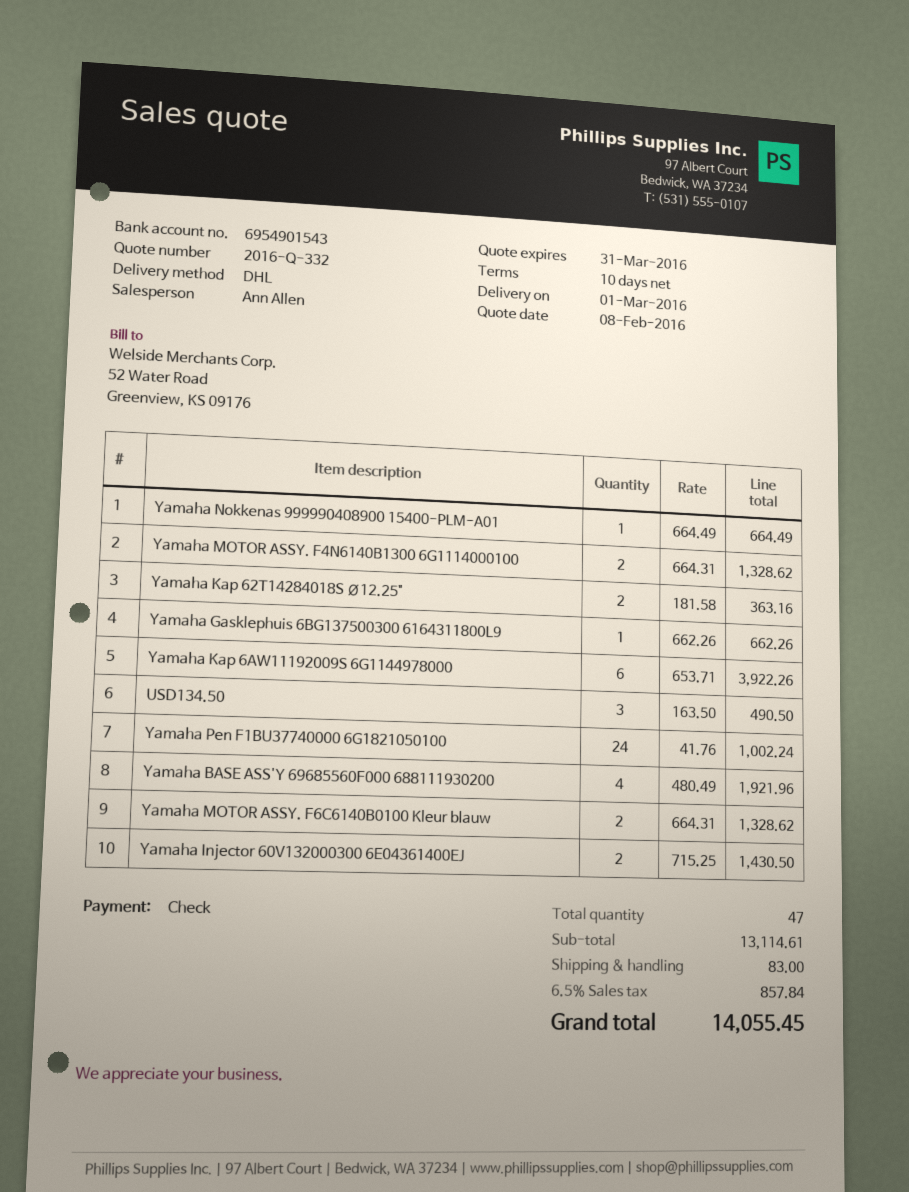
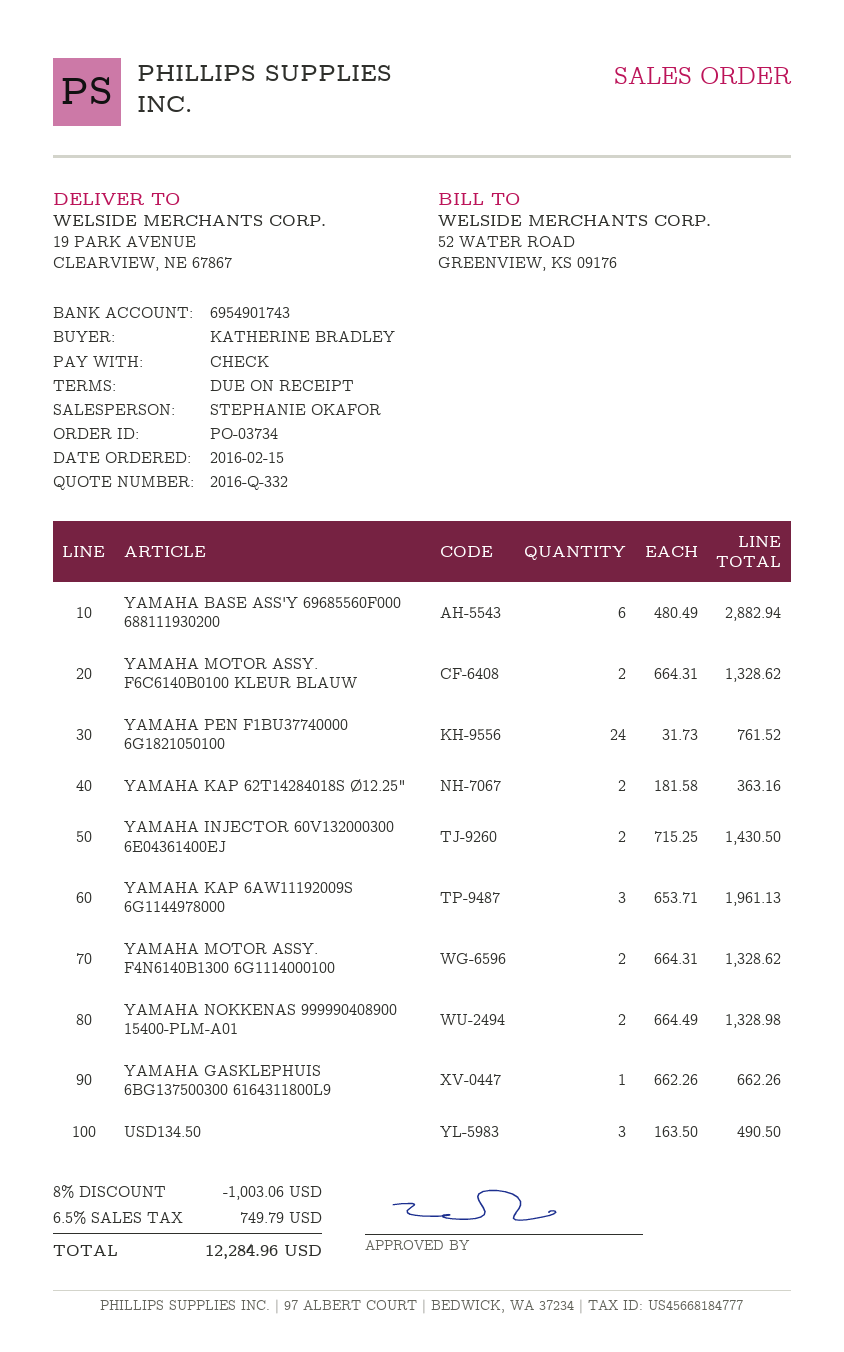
payment terms: 10 days -> on receipt
sales rep: Ann Allen -> STEPHANIE OKAFOR
bank account: 6954901543 -> 6954901743
Yamaha Nokkenas 999990408900 15400-PLM-A01: 1 x 664.49 = 664.49 -> 2 x 664.49 = 1328.98
Yamaha Kap 6AW11192009S 6G1144978000: 6 x 653.71 = 3922.26 -> 3 x 653.71 = 1961.13
Yamaha Pen F1BU37740000 6G1821050100: 24 x 41.76 = 1002.24 -> 24 x 31.73 = 761.52
Yamaha BASE ASS'Y 69685560F000 688111930200: 4 x 480.49 = 1921.96 -> 6 x 480.49 = 2882.94
discount: none -> 8% = 1003.06
shipping: 83.00 -> none
tax: 6.5% = 857.84 -> 6.5% = 749.79
total: 14055.45 -> 12284.96

